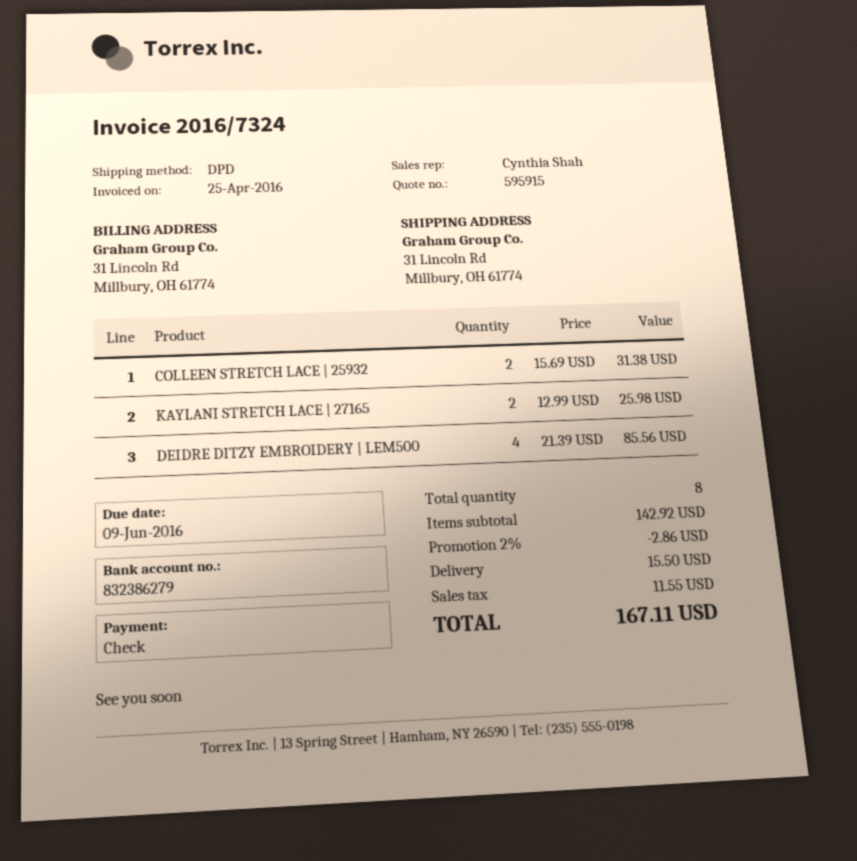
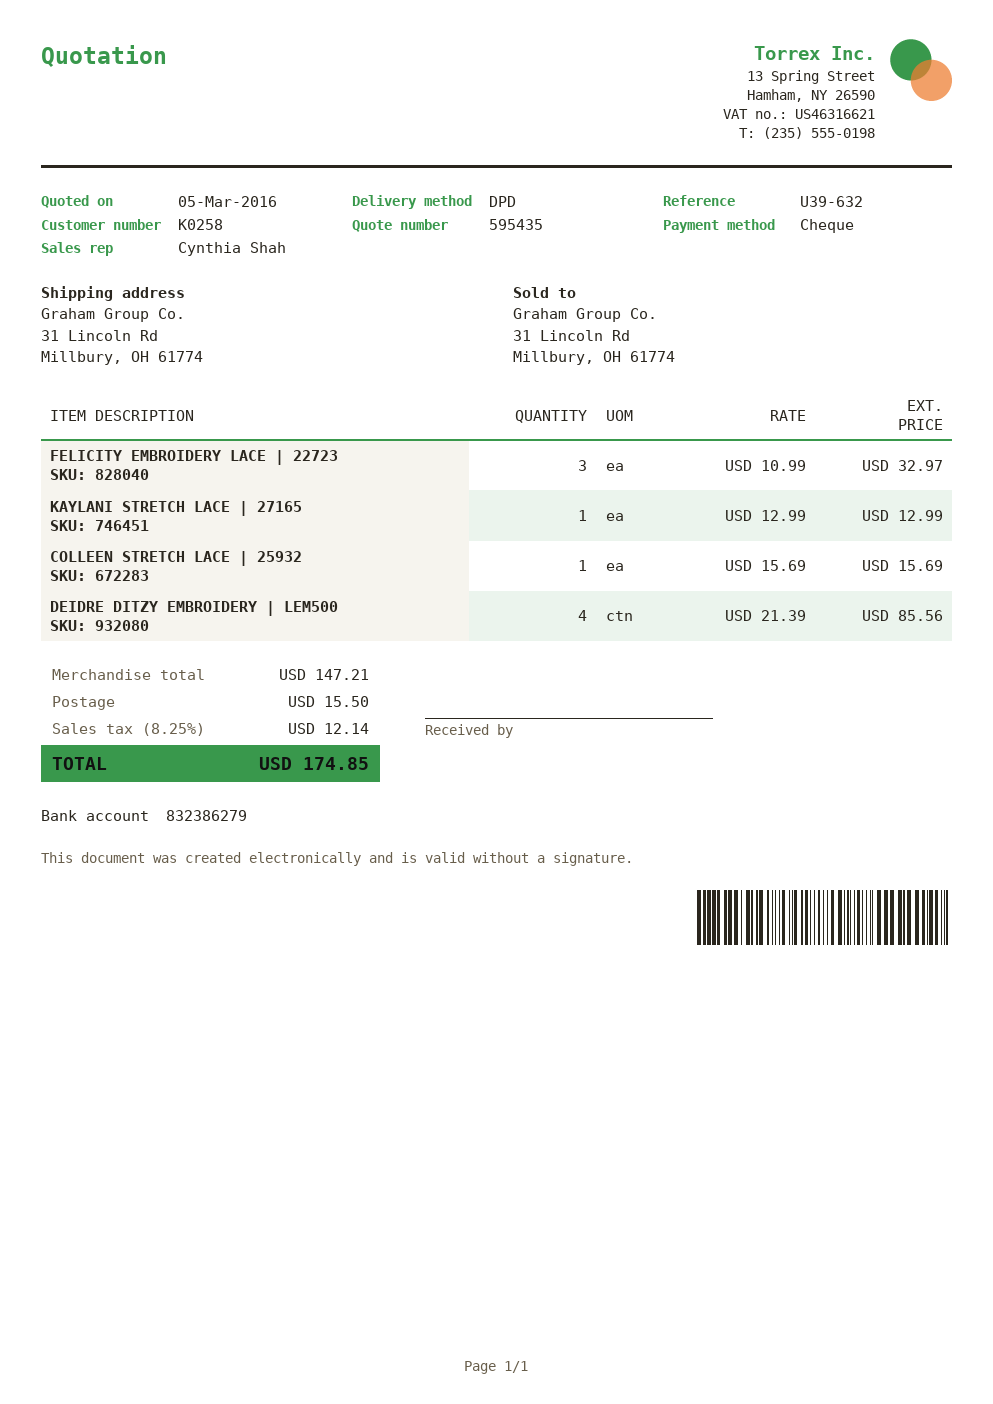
quote number: 595915 -> 595435
COLLEEN STRETCH LACE | 25932: 2 x 15.69 = 31.38 -> 1 x 15.69 = 15.69
KAYLANI STRETCH LACE | 27165: 2 x 12.99 = 25.98 -> 1 x 12.99 = 12.99
FELICITY EMBROIDERY LACE | 22723: none -> 3 x 10.99 = 32.97
subtotal: 142.92 -> 147.21
discount: 2% = 2.86 -> none
tax: 11.55 -> 12.14
total: 167.11 -> 174.85

